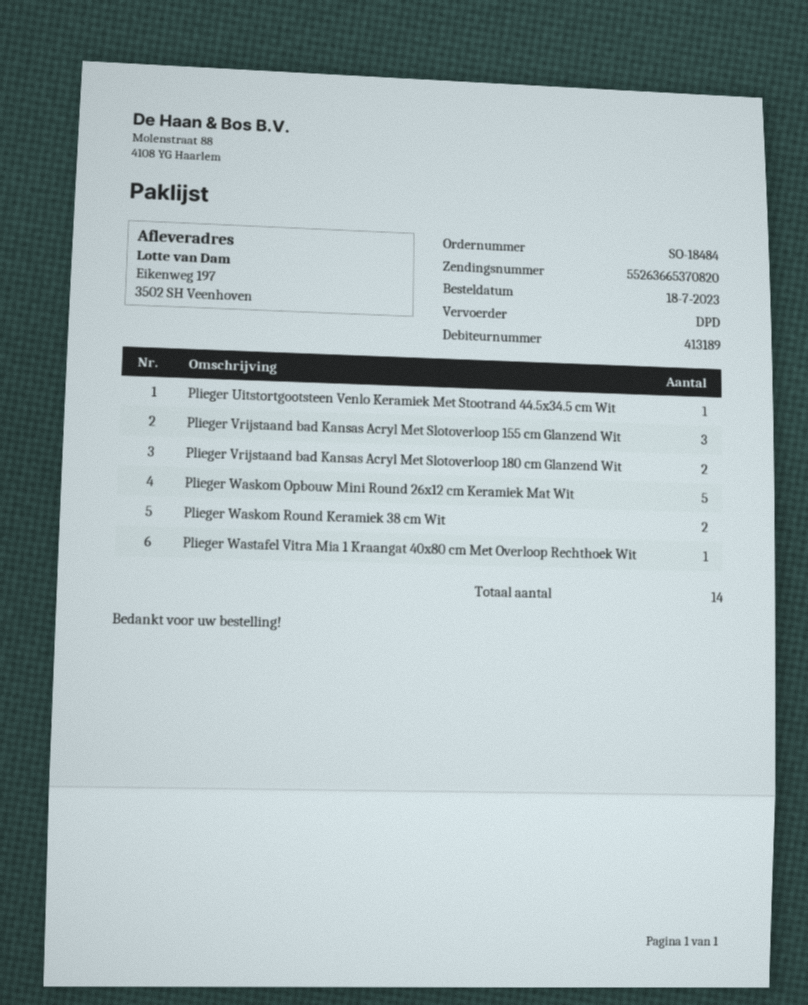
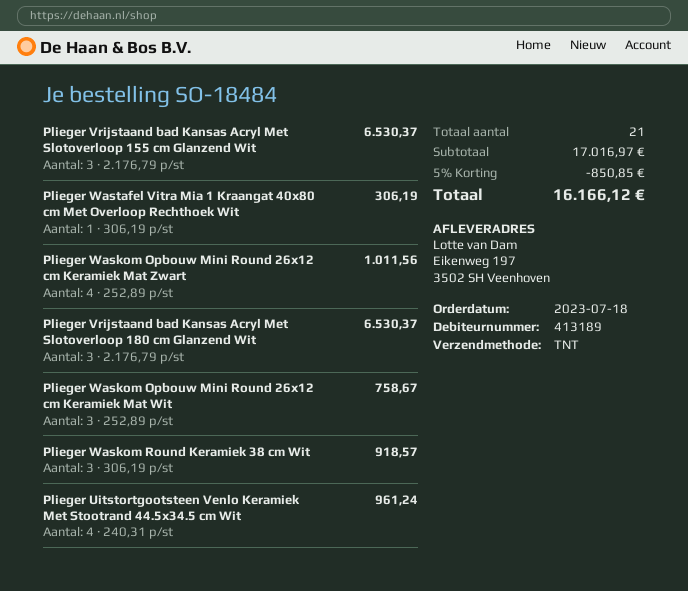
shipping method: DPD -> TNT
Plieger Uitstortgootsteen Venlo Keramiek Met Stootrand 44.5x34.5 cm Wit: 1 -> 4
Plieger Vrijstaand bad Kansas Acryl Met Slotoverloop 180 cm Glanzend Wit: 2 -> 3
Plieger Waskom Opbouw Mini Round 26x12 cm Keramiek Mat Wit: 5 -> 3
Plieger Waskom Round Keramiek 38 cm Wit: 2 -> 3
Plieger Waskom Opbouw Mini Round 26x12 cm Keramiek Mat Zwart: none -> 4
total quantity: 14 -> 21

